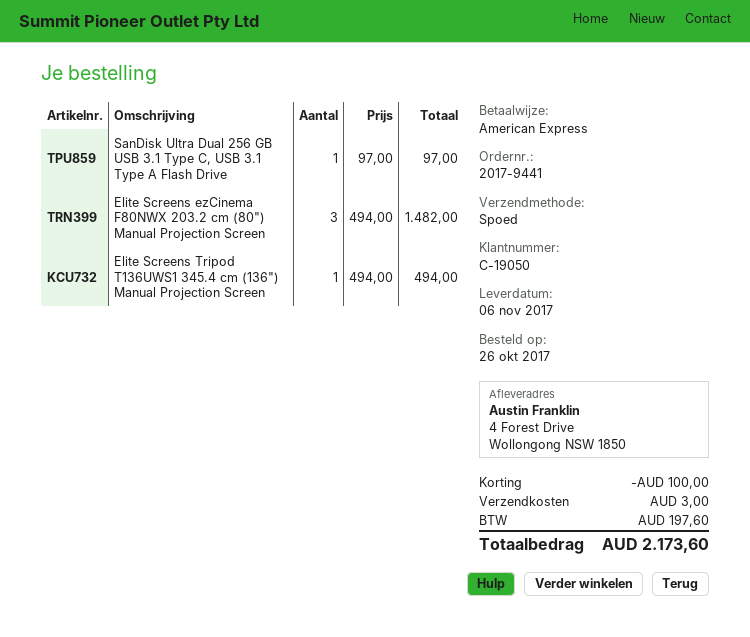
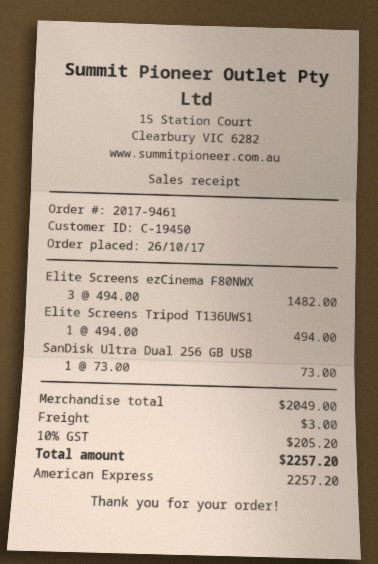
order number: 2017-9441 -> 2017-9461
customer number: C-19050 -> C-19450
SanDisk Ultra Dual 256 GB USB 3.1 Type C, USB 3.1 Type A Flash Drive: 1 x 97.00 = 97.00 -> 1 x 73.00 = 73.00
discount: 100.00 -> none
tax: 197.60 -> 205.20
total: 2173.60 -> 2257.20

